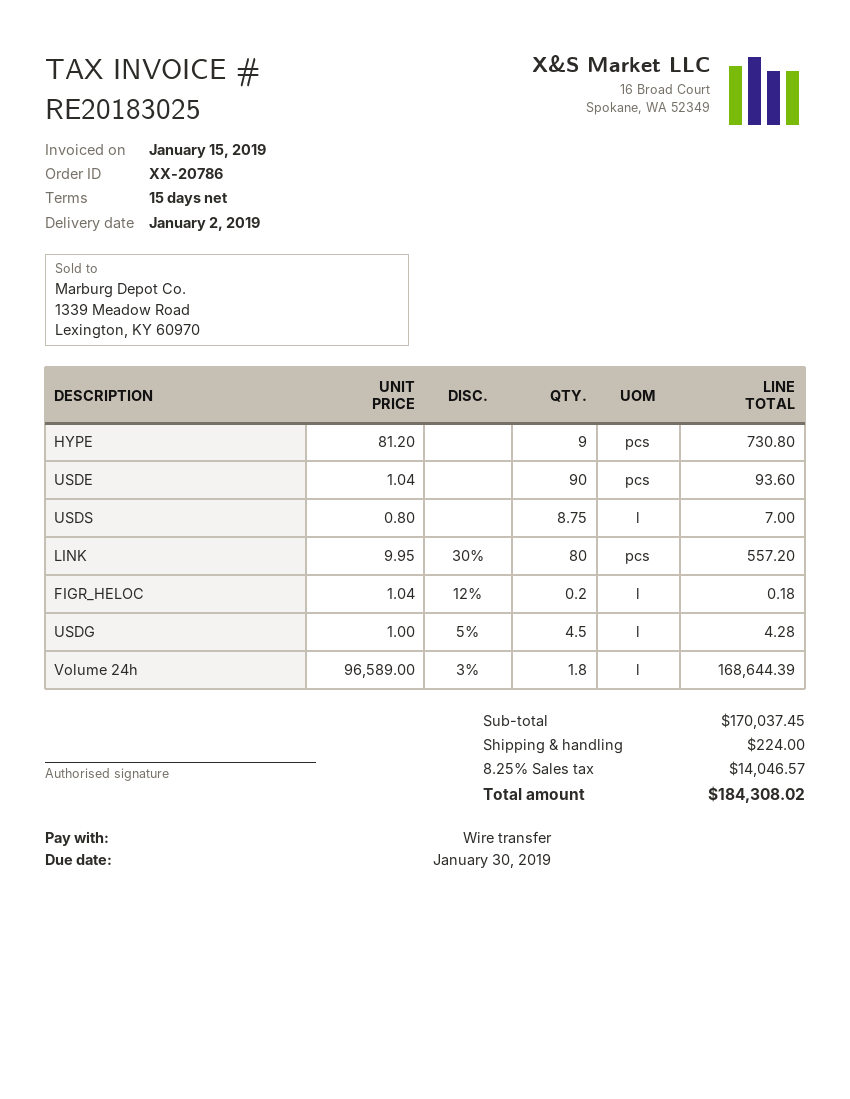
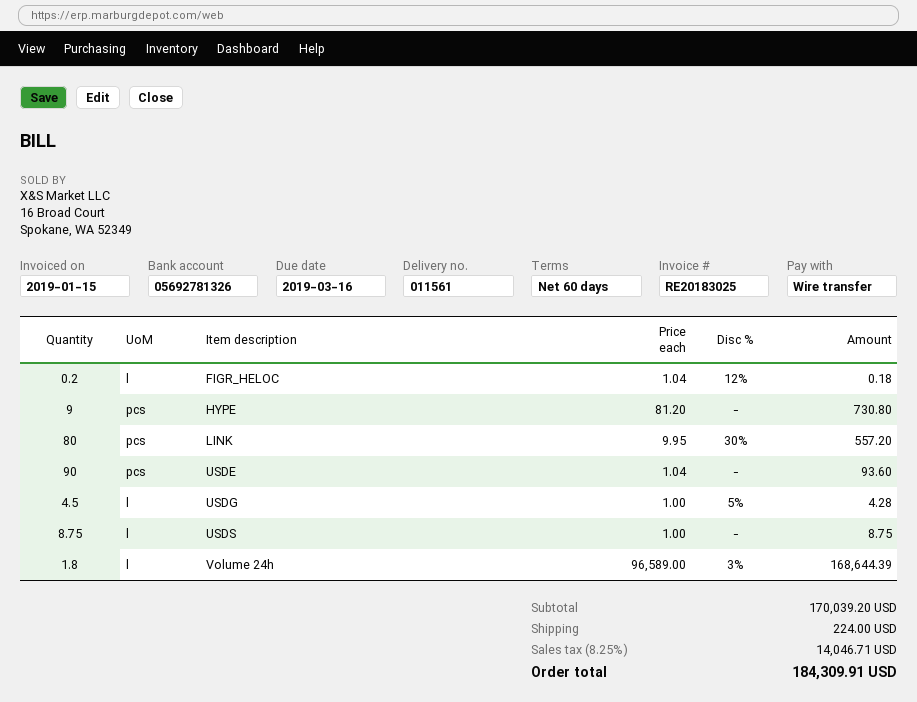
payment terms: 15 days -> 60 days
due date: 2019-01-30 -> 2019-03-16
USDS: 8.75 x 0.80 = 7.00 -> 8.75 x 1.00 = 8.75
subtotal: 170037.45 -> 170039.20
tax: 8.25% = 14046.57 -> 8.25% = 14046.71
total: 184308.02 -> 184309.91

